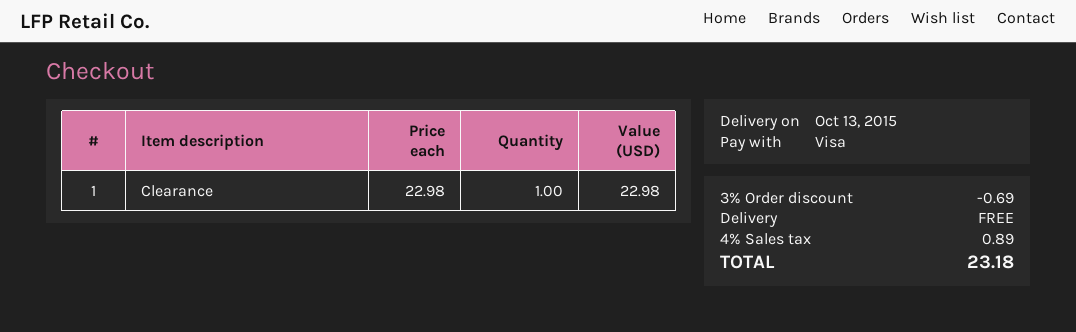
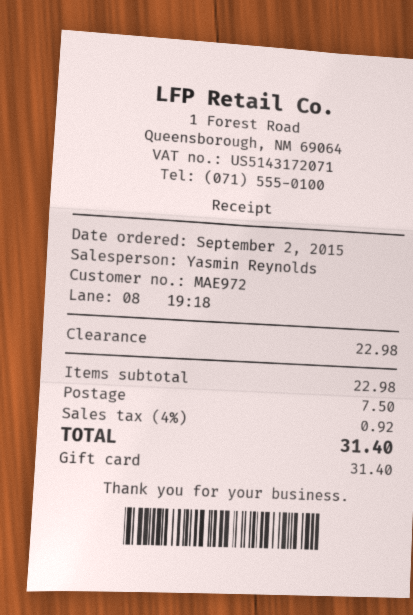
payment method: Visa -> gift card
discount: 3% = 0.69 -> none
shipping: 0.00 -> 7.50
tax: 4% = 0.89 -> 4% = 0.92
total: 23.18 -> 31.40

